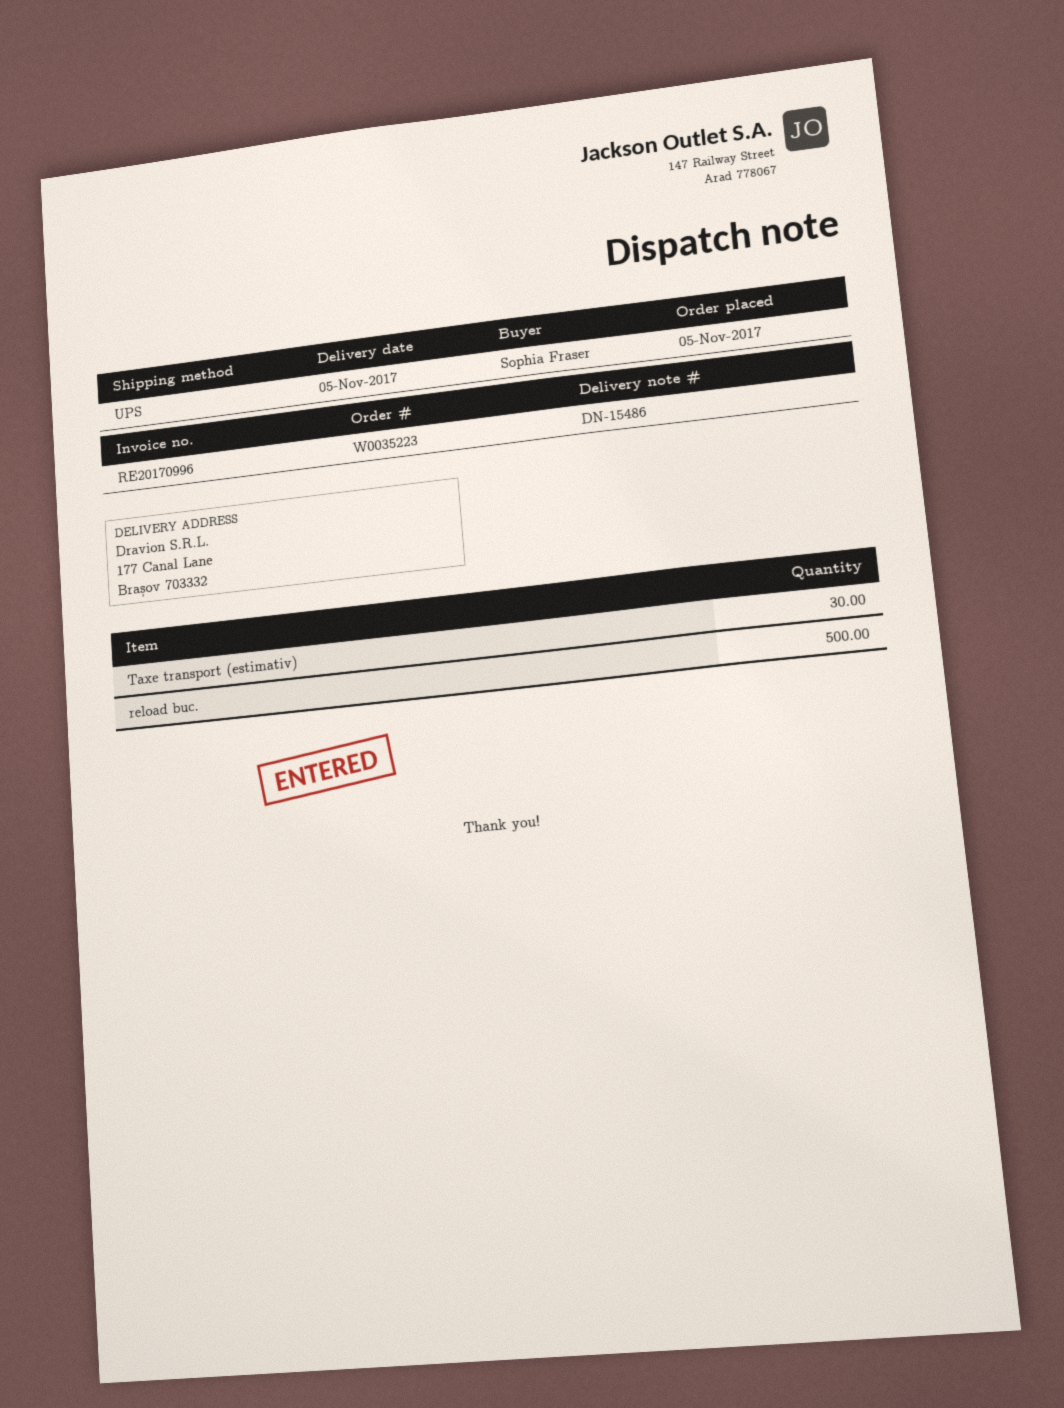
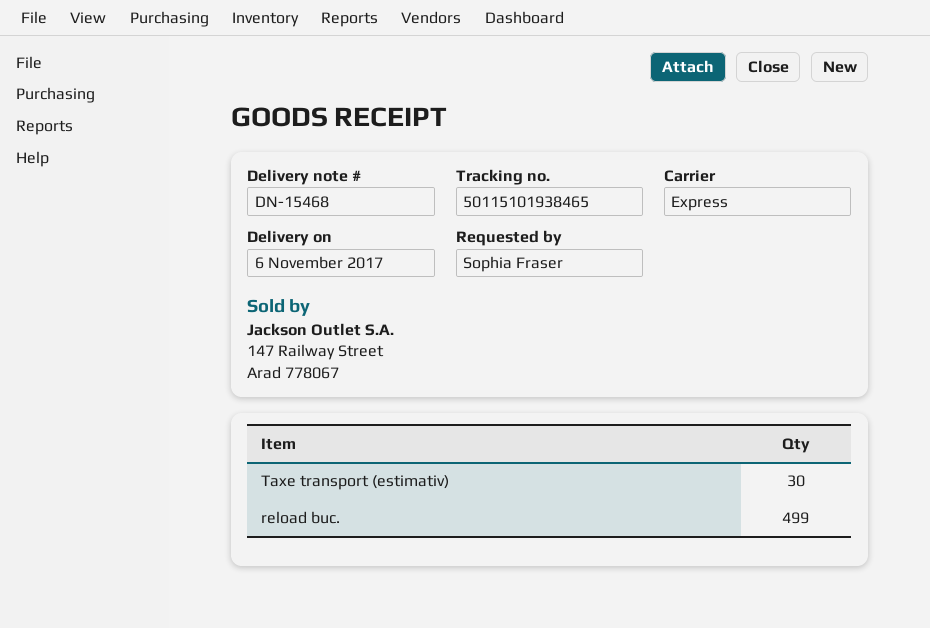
delivery note number: DN-15486 -> DN-15468
delivery date: 2017-11-05 -> 2017-11-06
shipping method: UPS -> express
reload buc.: 500 -> 499

